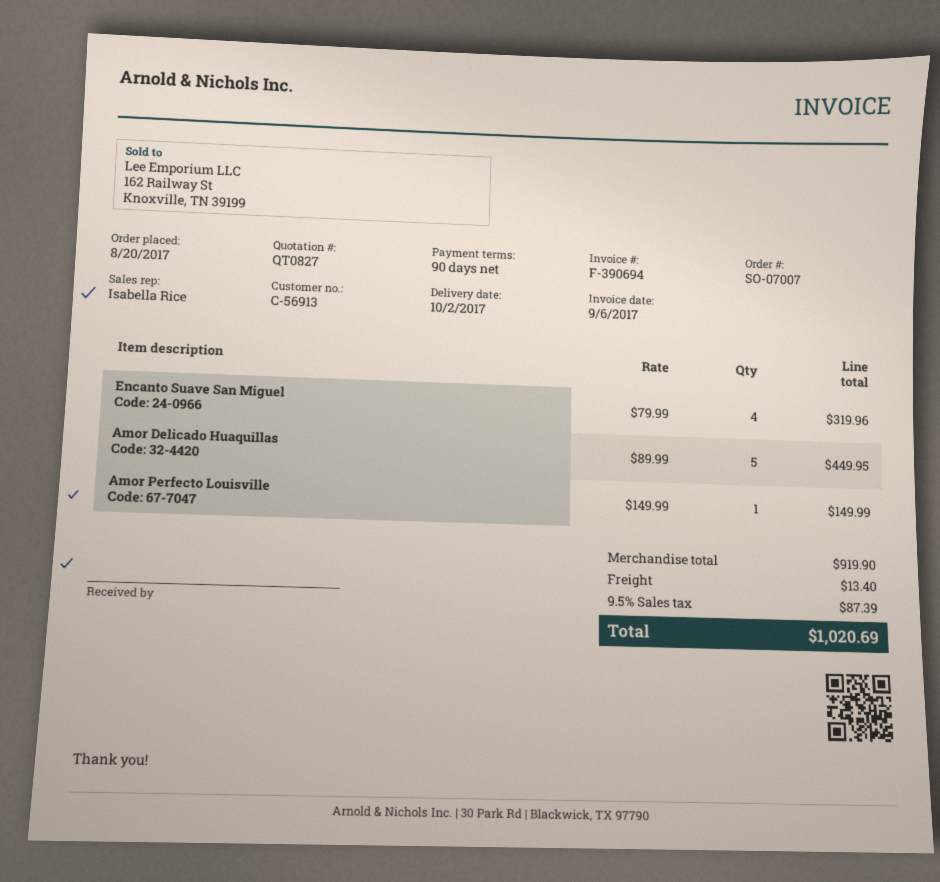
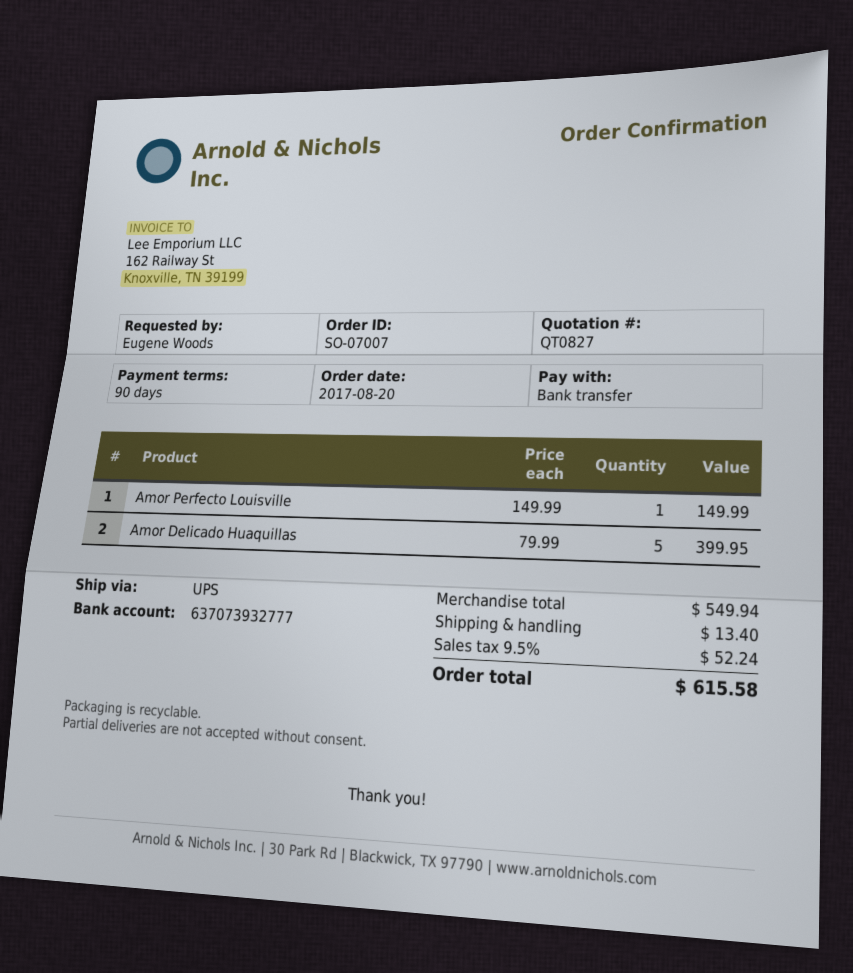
Encanto Suave San Miguel: 4 x 79.99 = 319.96 -> none
Amor Delicado Huaquillas: 5 x 89.99 = 449.95 -> 5 x 79.99 = 399.95
subtotal: 919.90 -> 549.94
tax: 9.5% = 87.39 -> 9.5% = 52.24
total: 1020.69 -> 615.58

